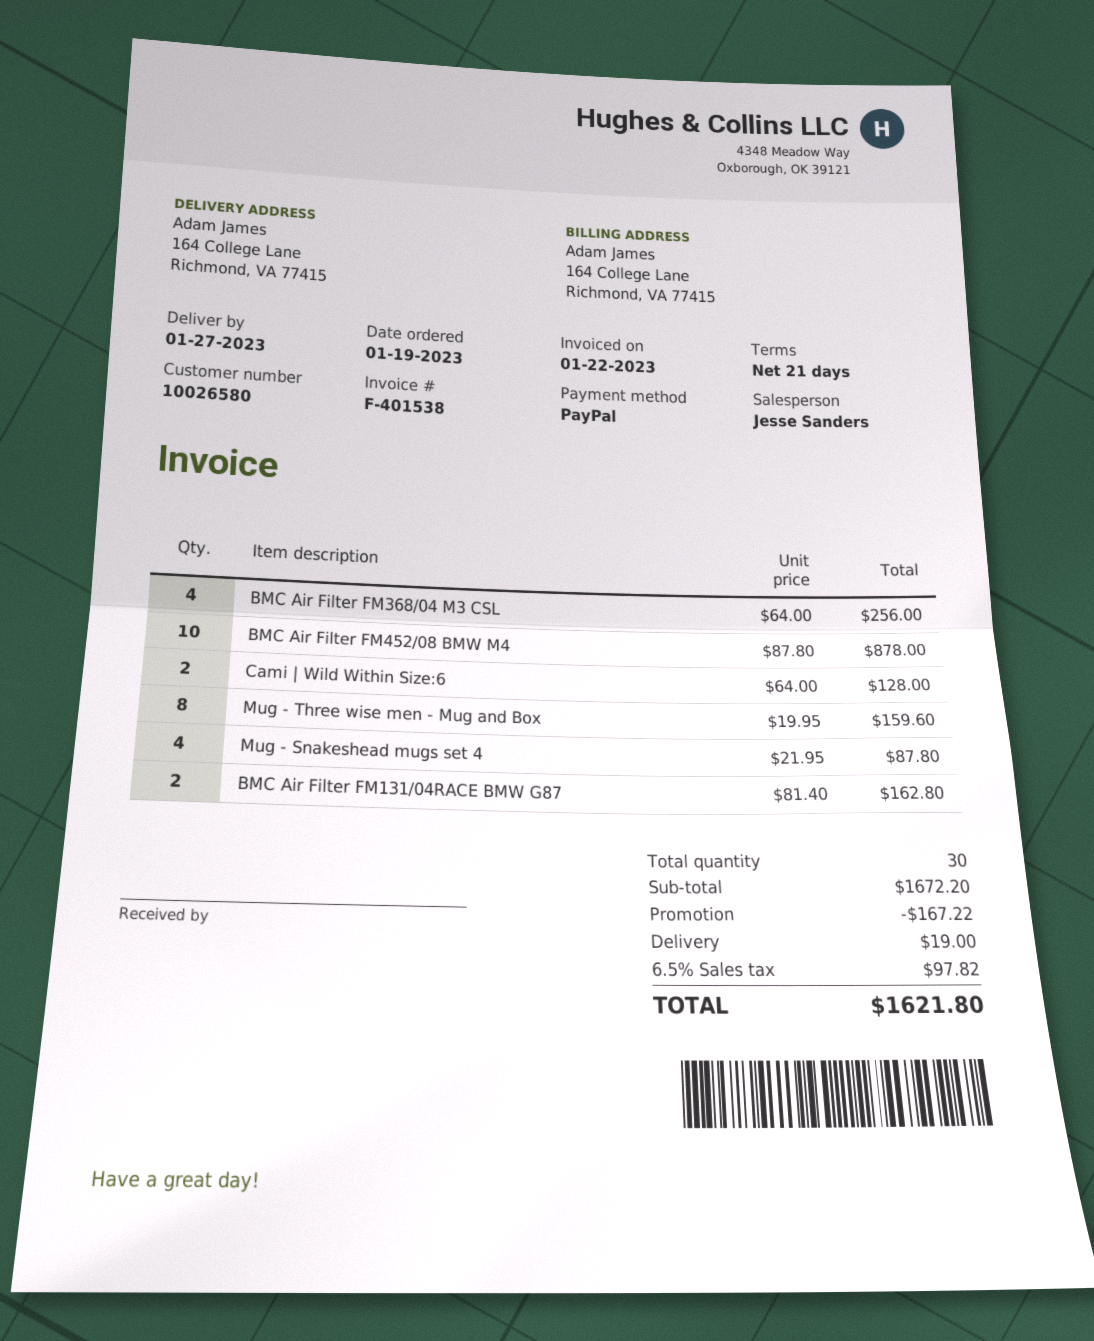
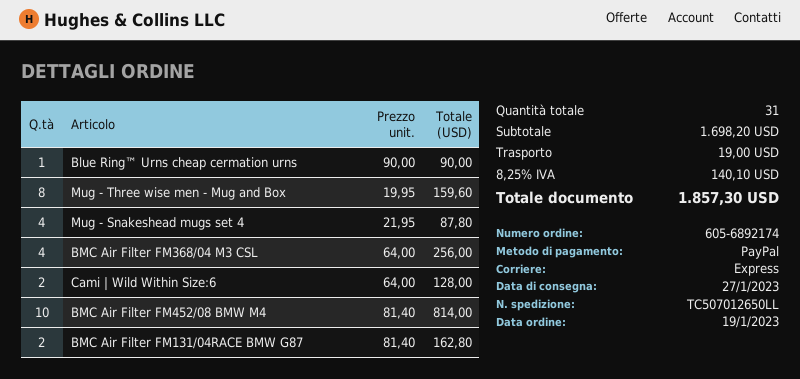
BMC Air Filter FM452/08 BMW M4: 10 x 87.80 = 878.00 -> 10 x 81.40 = 814.00
Blue Ring™ Urns cheap cermation urns: none -> 1 x 90.00 = 90.00
total quantity: 30 -> 31
subtotal: 1672.20 -> 1698.20
discount: 167.22 -> none
tax: 6.5% = 97.82 -> 8.25% = 140.10
total: 1621.80 -> 1857.30

